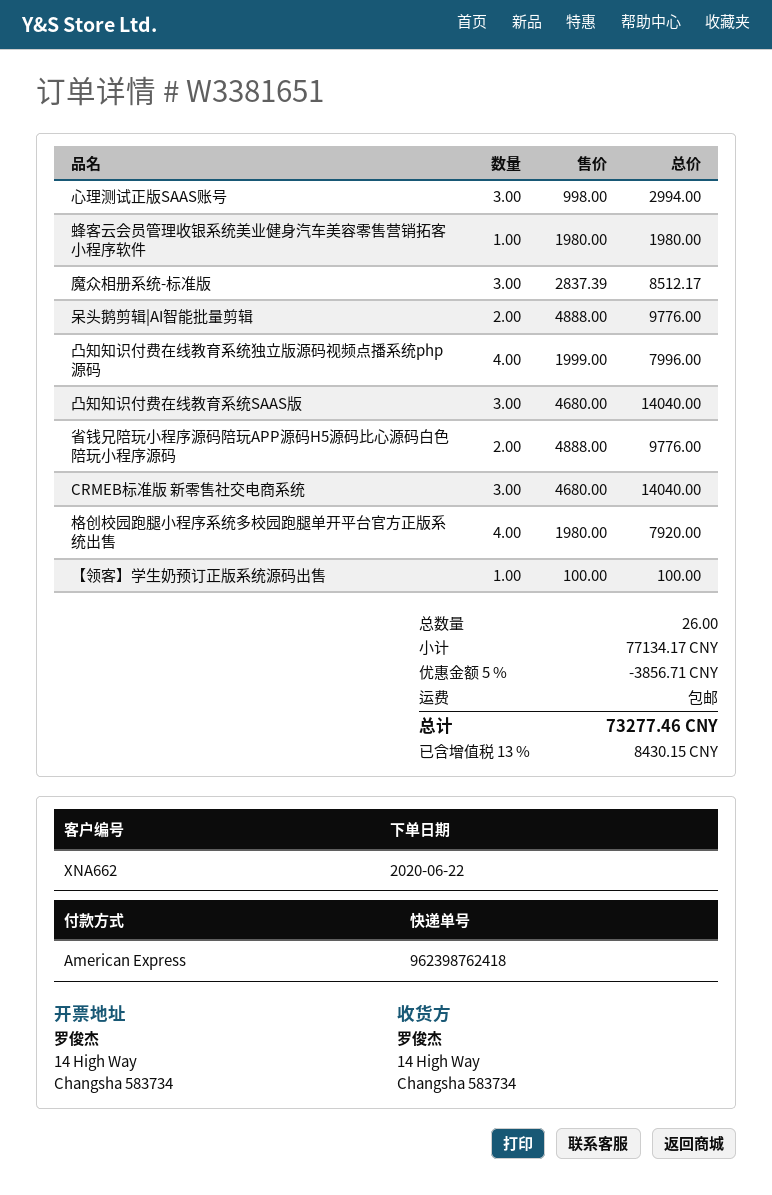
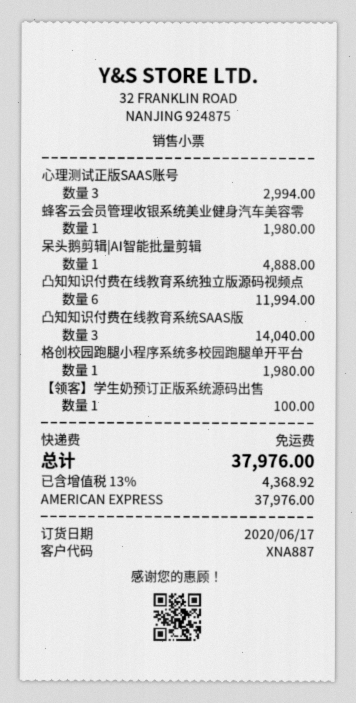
order date: 2020-06-22 -> 2020-06-17
customer number: XNA662 -> XNA887
魔众相册系统-标准版: 3 for 8512.17 -> none
呆头鹅剪辑|AI智能批量剪辑: 2 for 9776.00 -> 1 for 4888.00
凸知知识付费在线教育系统独立版源码视频点播系统php源码: 4 for 7996.00 -> 6 for 11994.00
省钱兄陪玩小程序源码陪玩APP源码H5源码比心源码白色陪玩小程序源码: 2 for 9776.00 -> none
CRMEB标准版 新零售社交电商系统: 3 for 14040.00 -> none
格创校园跑腿小程序系统多校园跑腿单开平台官方正版系统出售: 4 for 7920.00 -> 1 for 1980.00
discount: 5% = 3856.71 -> none
tax: 13% = 8430.15 -> 13% = 4368.92
total: 73277.46 -> 37976.00

